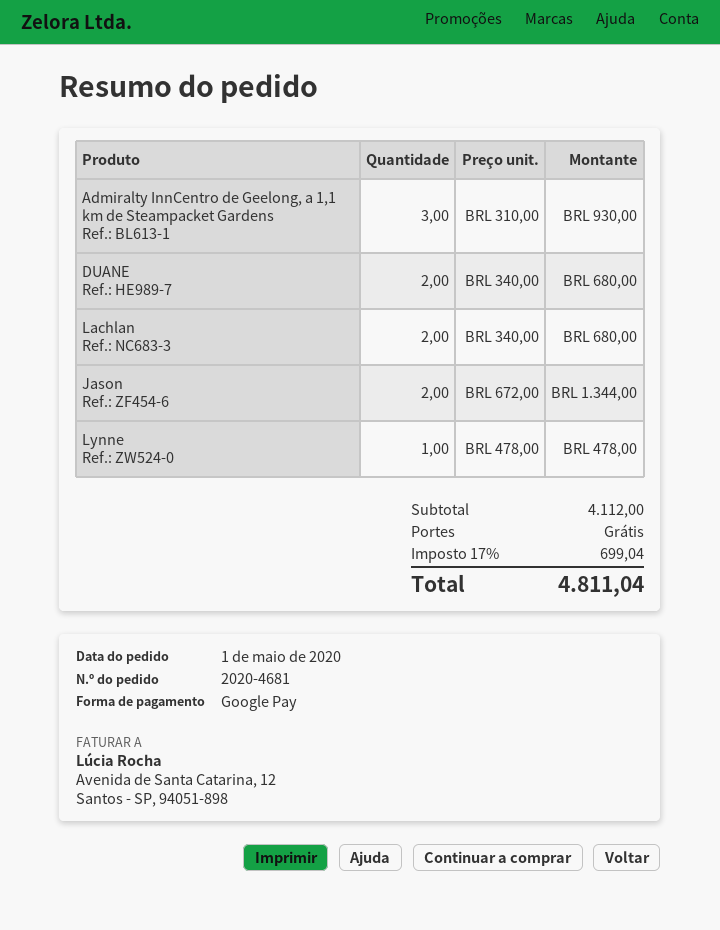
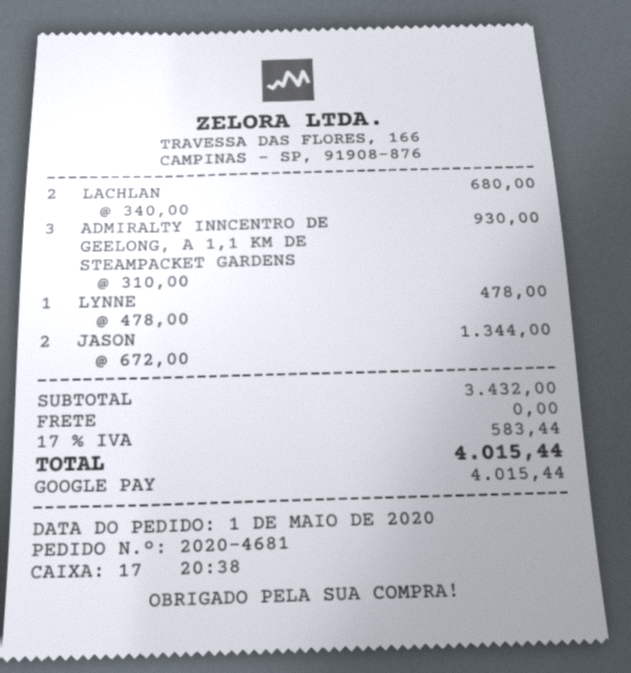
DUANE: 2 x 340.00 = 680.00 -> none
subtotal: 4112.00 -> 3432.00
tax: 17% = 699.04 -> 17% = 583.44
total: 4811.04 -> 4015.44

